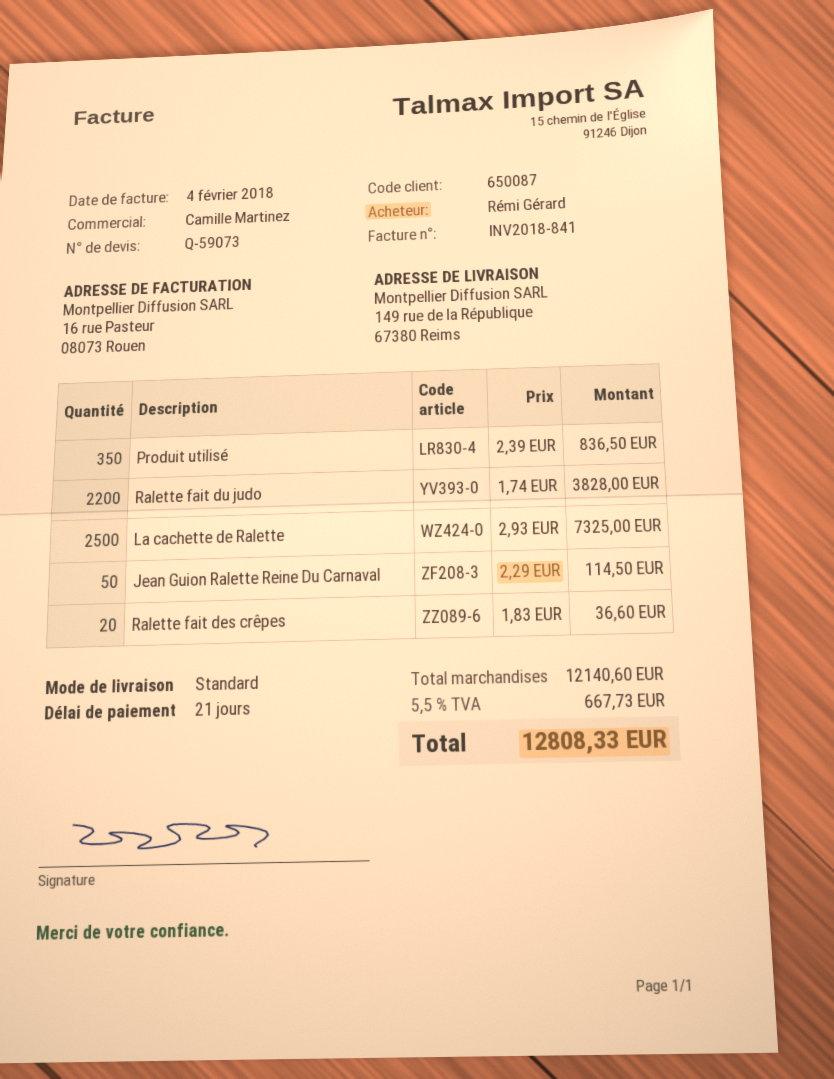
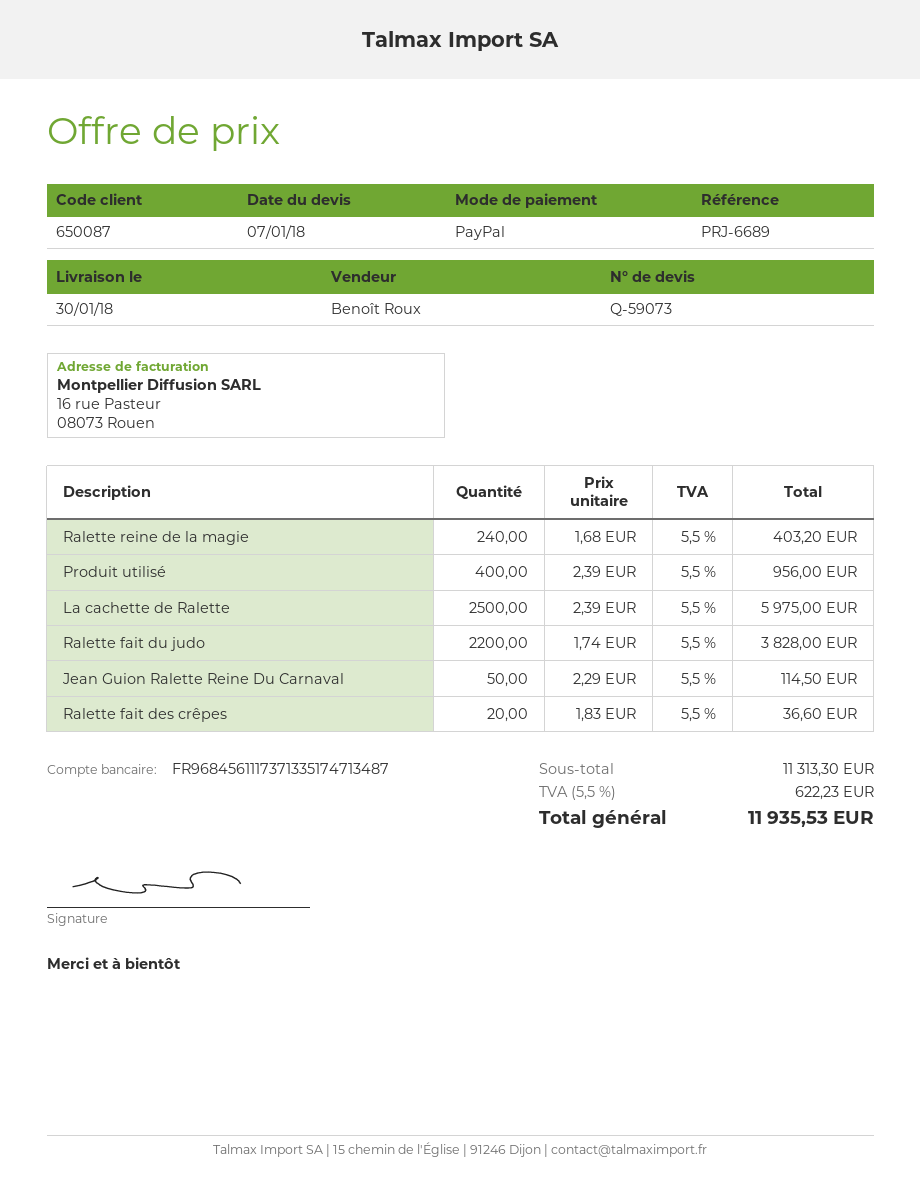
sales rep: Camille Martinez -> Benoît Roux
Produit utilisé: 350 x 2.39 = 836.50 -> 400 x 2.39 = 956.00
La cachette de Ralette: 2500 x 2.93 = 7325.00 -> 2500 x 2.39 = 5975.00
Ralette reine de la magie: none -> 240 x 1.68 = 403.20
subtotal: 12140.60 -> 11313.30
tax: 5.5% = 667.73 -> 5.5% = 622.23
total: 12808.33 -> 11935.53

